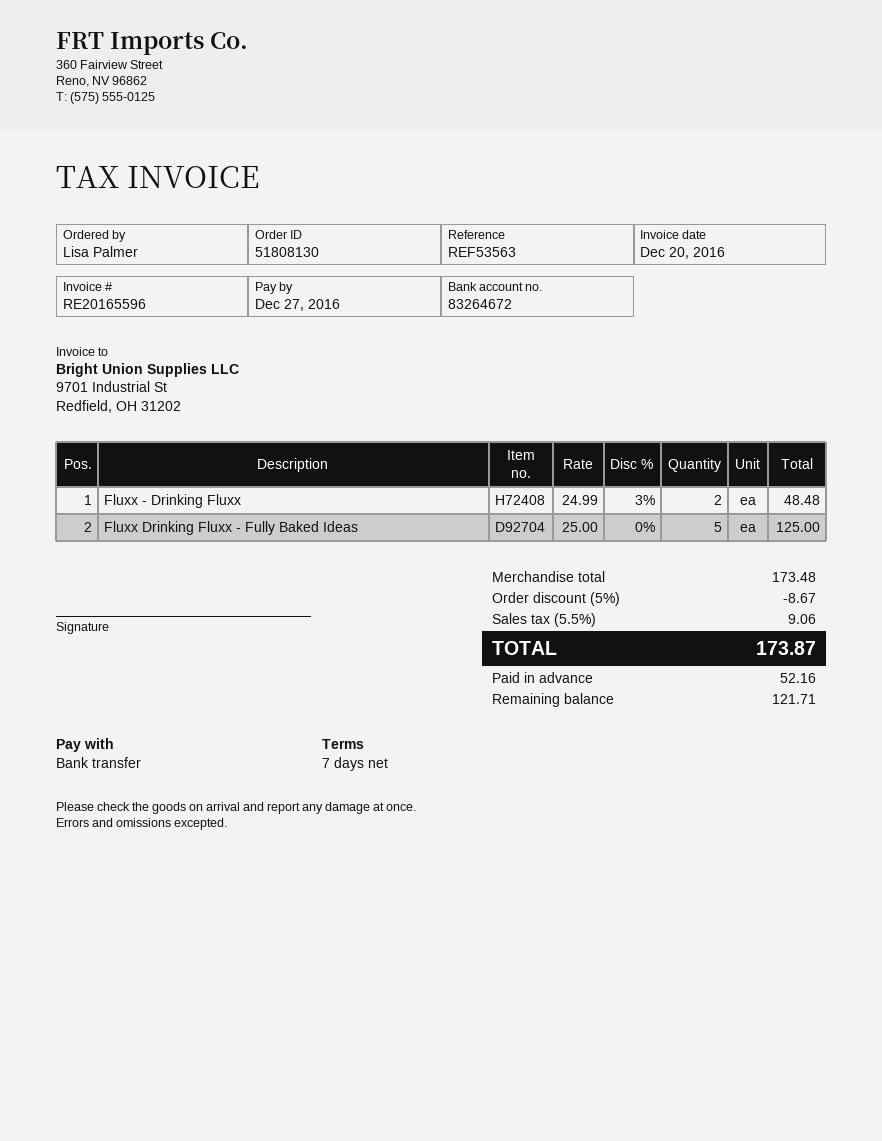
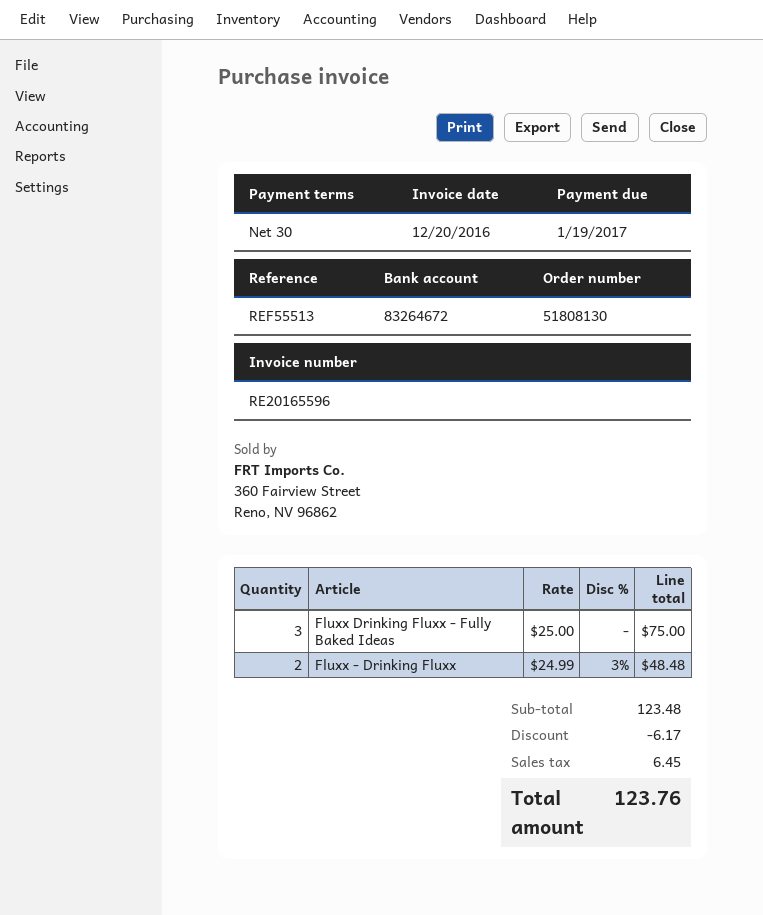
payment terms: 7 days -> 30 days
due date: 2016-12-27 -> 2017-01-19
reference: REF53563 -> REF55513
Fluxx Drinking Fluxx - Fully Baked Ideas: 5 x 25.00 = 125.00 -> 3 x 25.00 = 75.00
subtotal: 173.48 -> 123.48
discount: 8.67 -> 6.17
tax: 9.06 -> 6.45
total: 173.87 -> 123.76

